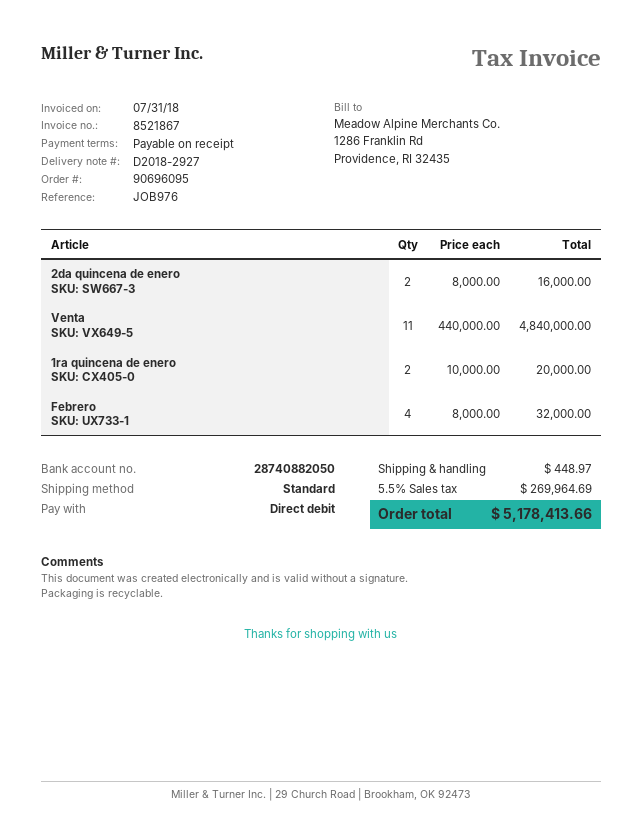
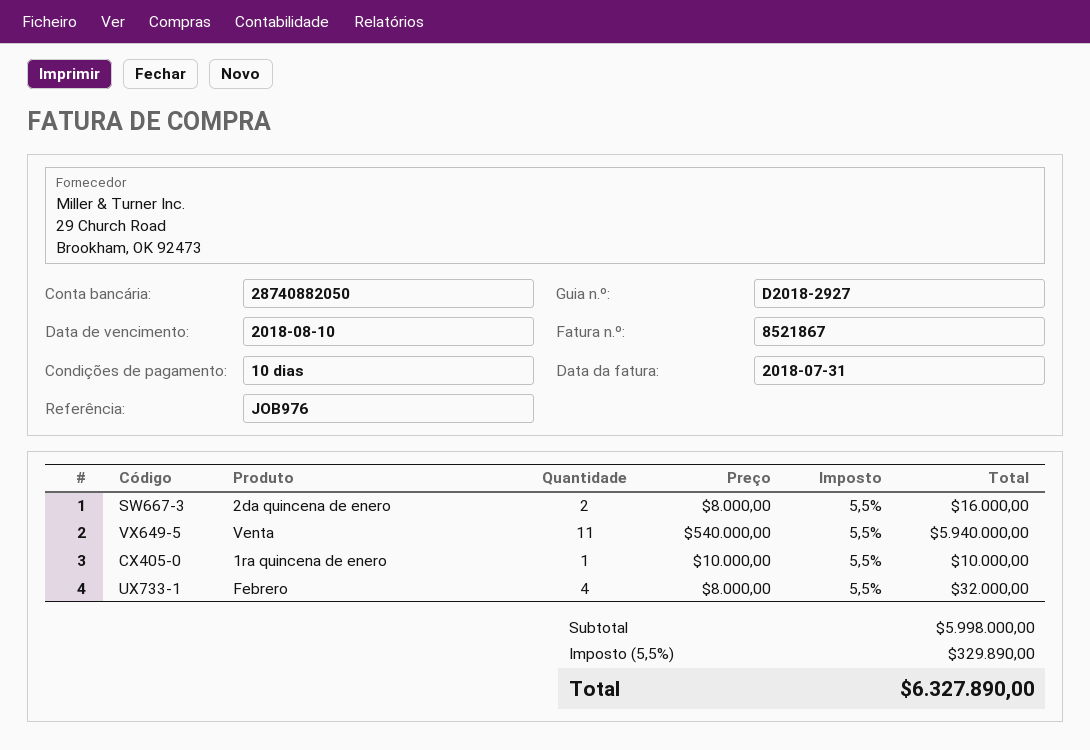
payment terms: on receipt -> 10 days
Venta: 11 x 440000.00 = 4840000.00 -> 11 x 540000.00 = 5940000.00
1ra quincena de enero: 2 x 10000.00 = 20000.00 -> 1 x 10000.00 = 10000.00
shipping: 448.97 -> none
tax: 5.5% = 269964.69 -> 5.5% = 329890.00
total: 5178413.66 -> 6327890.00

